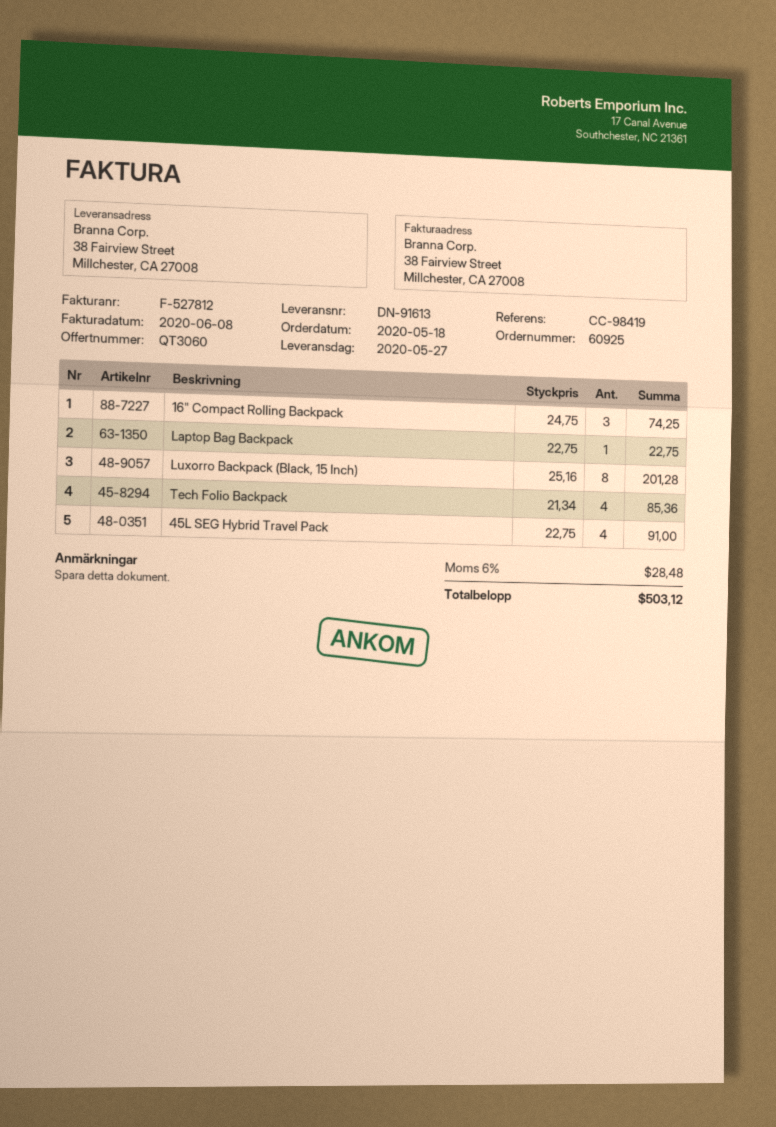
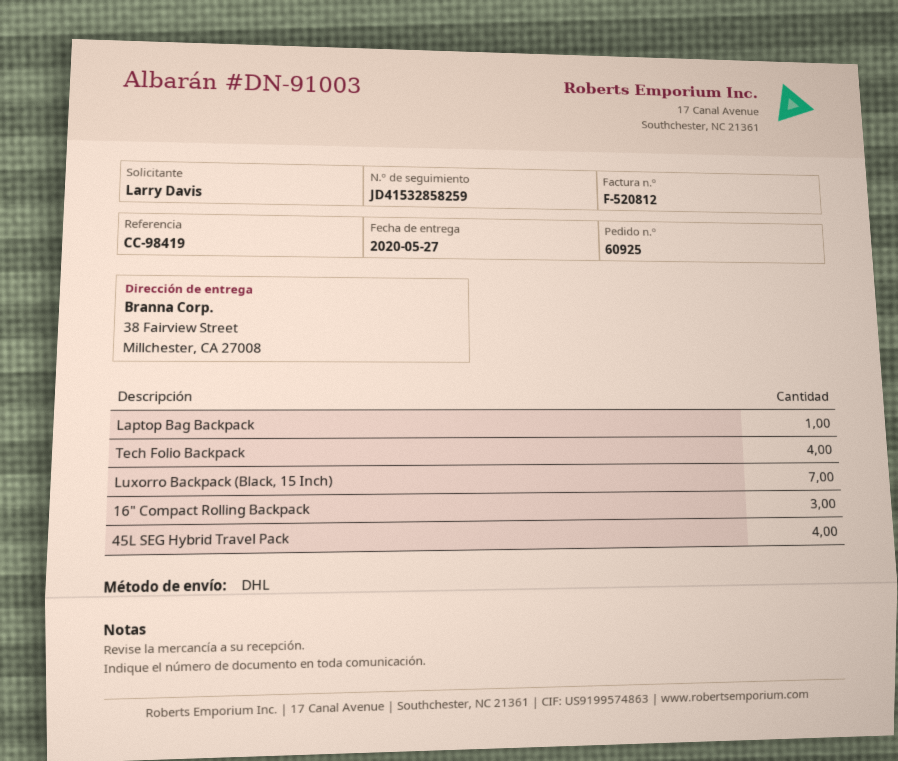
delivery note number: DN-91613 -> DN-91003
invoice number: F-527812 -> F-520812
Luxorro Backpack (Black, 15 Inch): 8 -> 7

